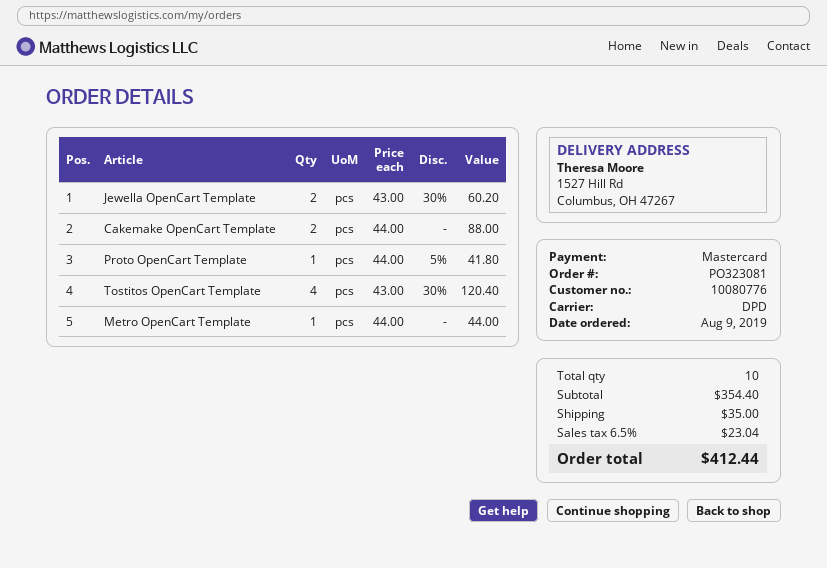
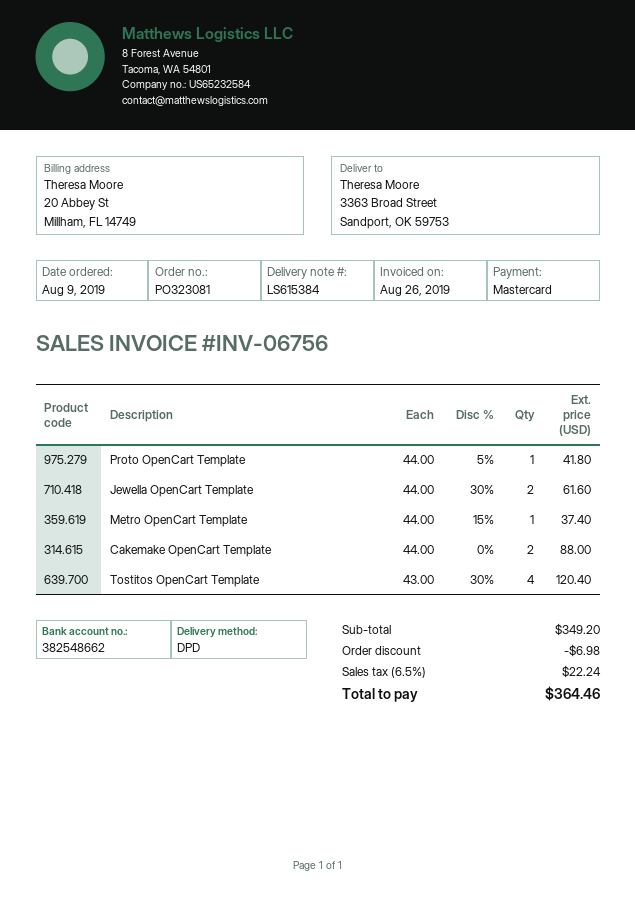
ship to: 1527 Hill Rd, Columbus, OH 47267 -> 3363 Broad Street, Sandport, OK 59753
Jewella OpenCart Template: 2 x 43.00 - 30% = 60.20 -> 2 x 44.00 - 30% = 61.60
Metro OpenCart Template: 1 x 44.00 = 44.00 -> 1 x 44.00 - 15% = 37.40
subtotal: 354.40 -> 349.20
discount: none -> 6.98
shipping: 35.00 -> none
tax: 6.5% = 23.04 -> 6.5% = 22.24
total: 412.44 -> 364.46

